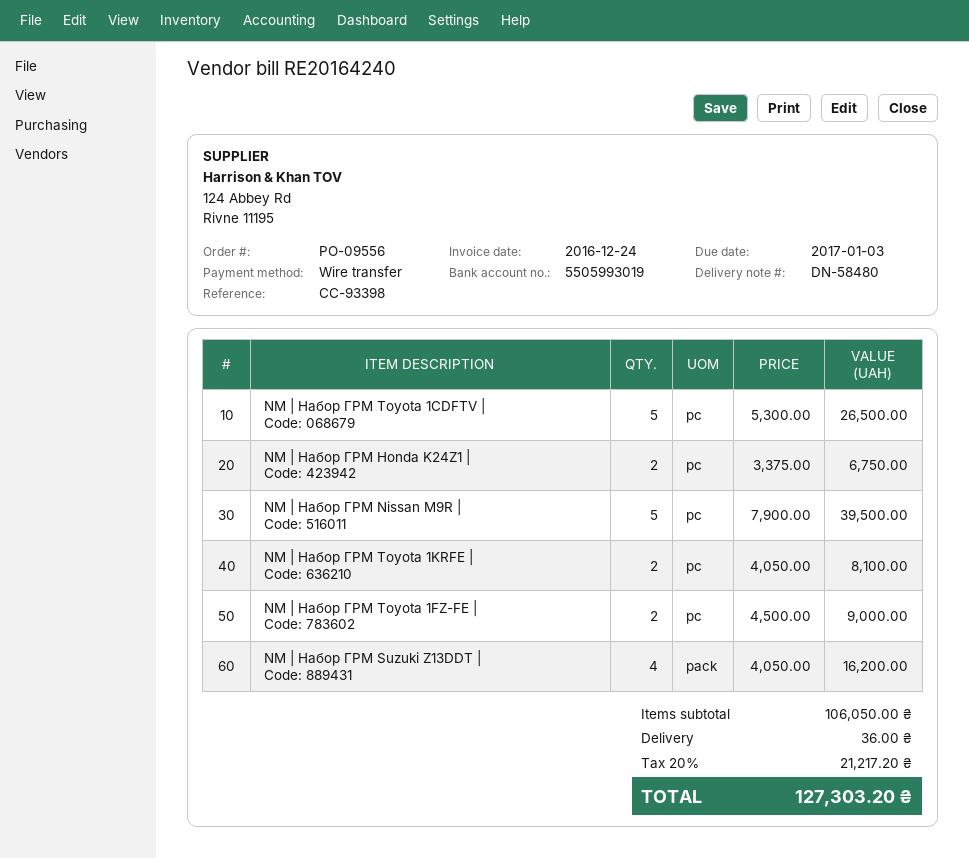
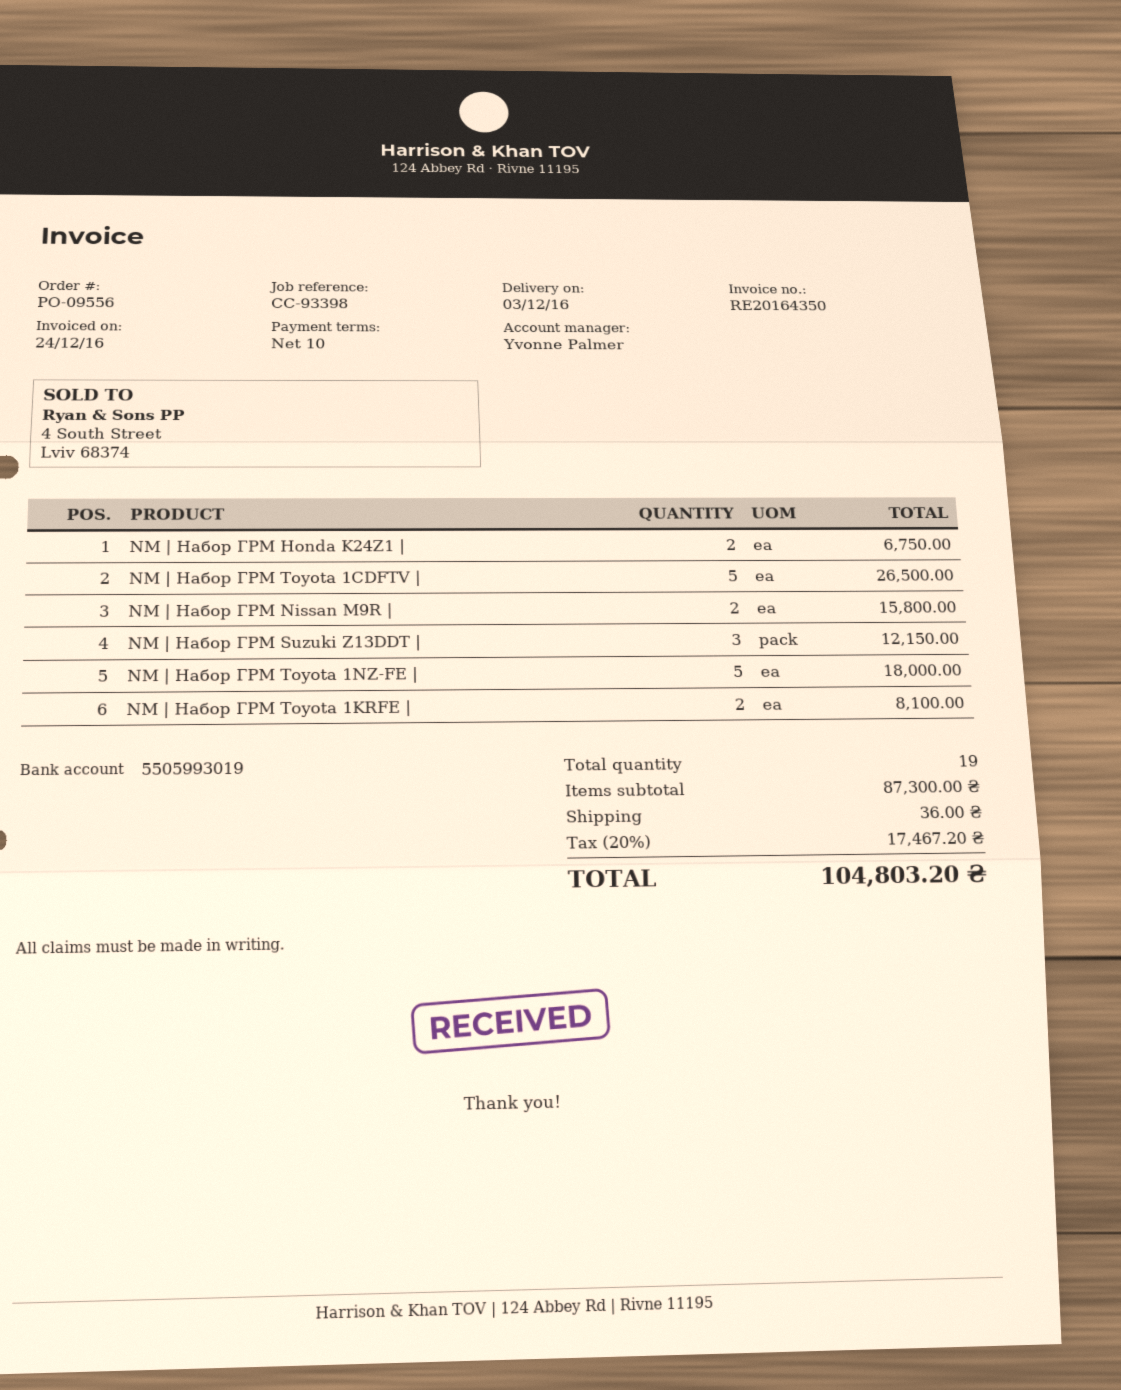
invoice number: RE20164240 -> RE20164350
NM | Набор ГРМ Nissan M9R |: 5 for 39500.00 -> 2 for 15800.00
NM | Набор ГРМ Toyota 1FZ-FE |: 2 for 9000.00 -> none
NM | Набор ГРМ Suzuki Z13DDT |: 4 for 16200.00 -> 3 for 12150.00
NM | Набор ГРМ Toyota 1NZ-FE |: none -> 5 for 18000.00
subtotal: 106050.00 -> 87300.00
tax: 20% = 21217.20 -> 20% = 17467.20
total: 127303.20 -> 104803.20

